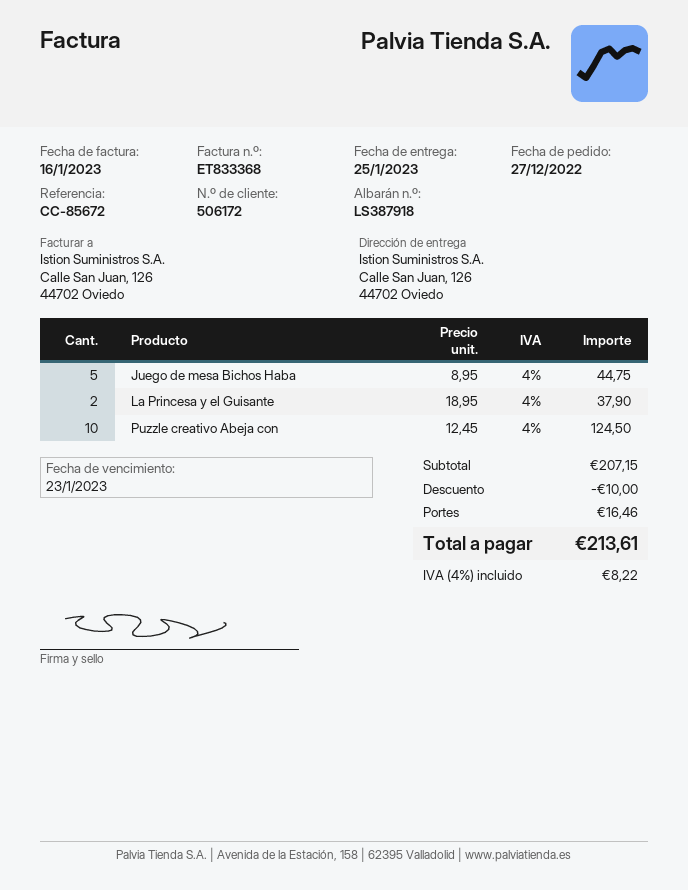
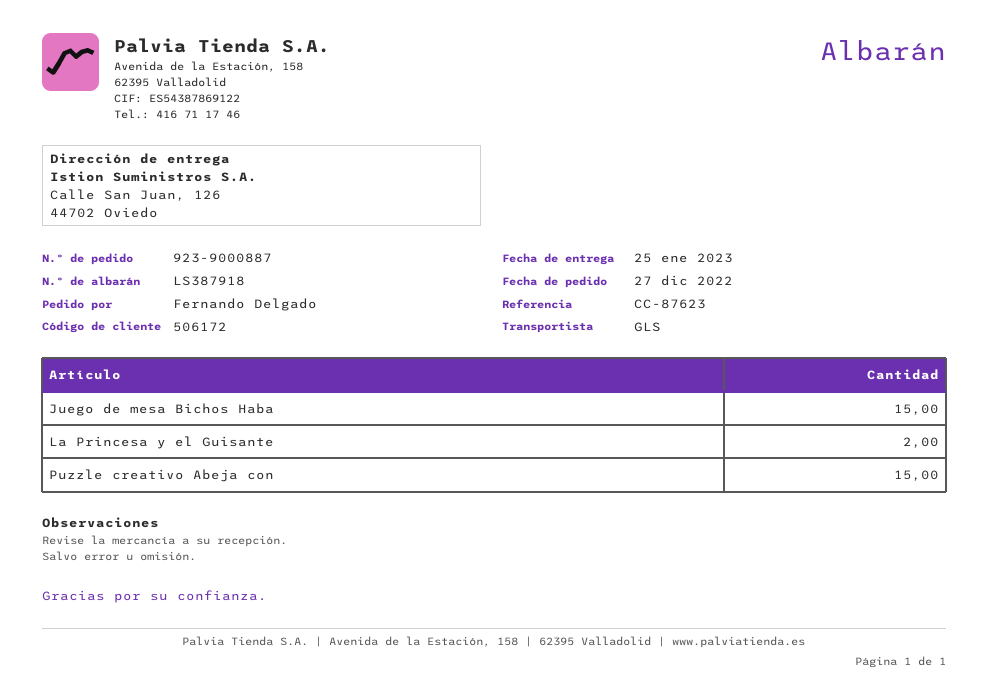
reference: CC-85672 -> CC-87623
Juego de mesa Bichos Haba: 5 -> 15
Puzzle creativo Abeja con: 10 -> 15

